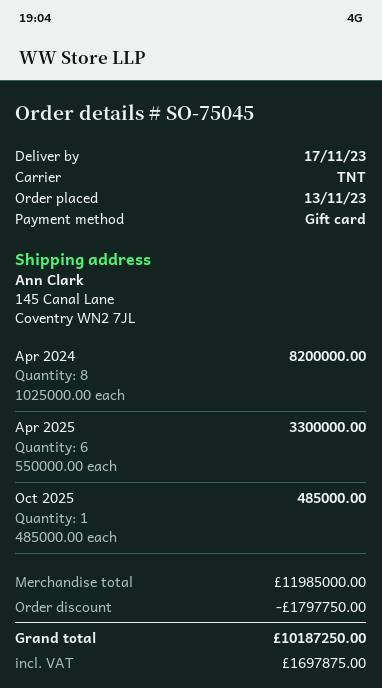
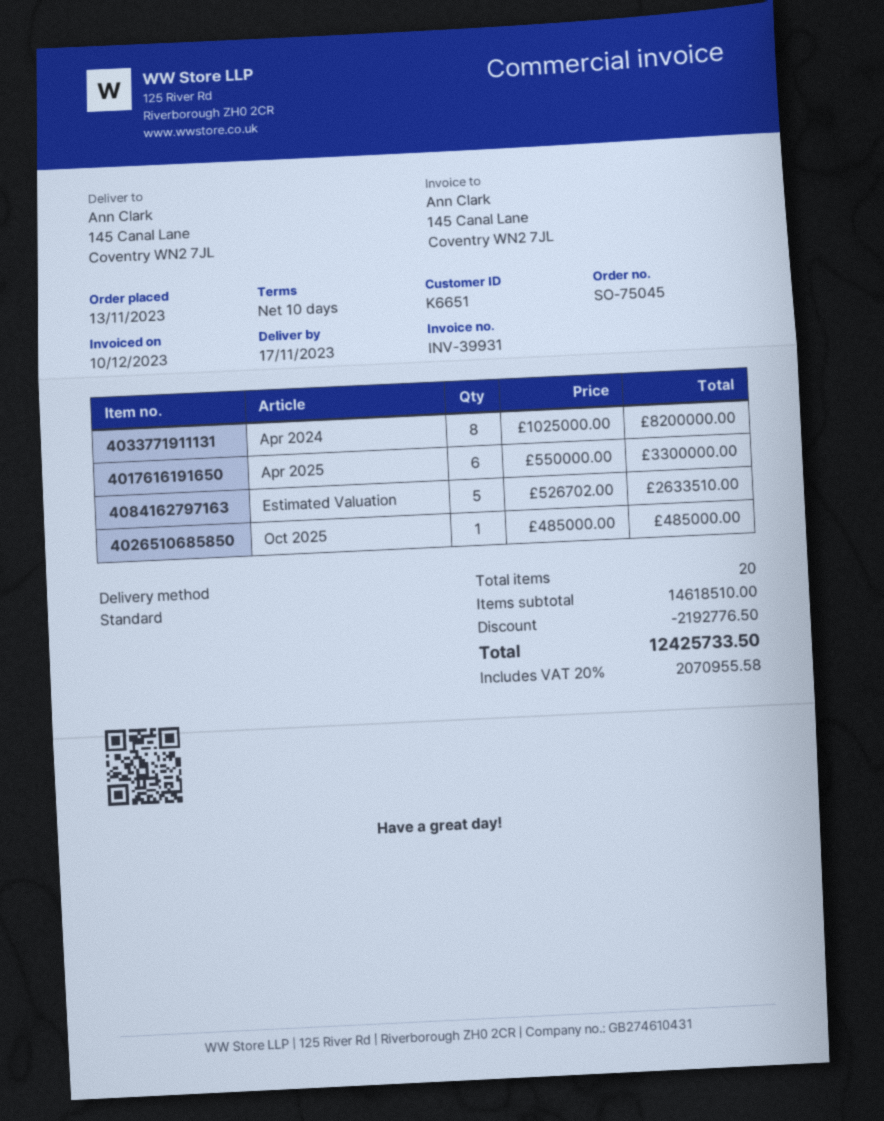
shipping method: TNT -> standard
Estimated Valuation: none -> 5 x 526702.00 = 2633510.00
subtotal: 11985000.00 -> 14618510.00
discount: 1797750.00 -> 2192776.50
tax: 1697875.00 -> 2070955.58
total: 10187250.00 -> 12425733.50

